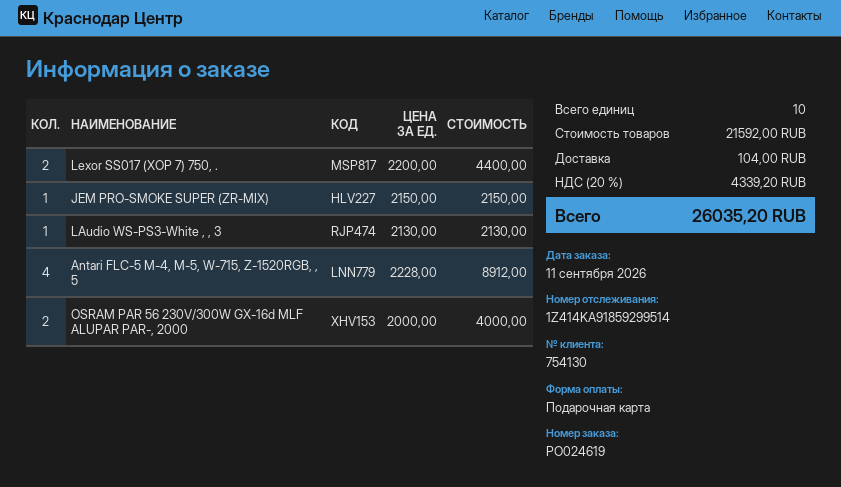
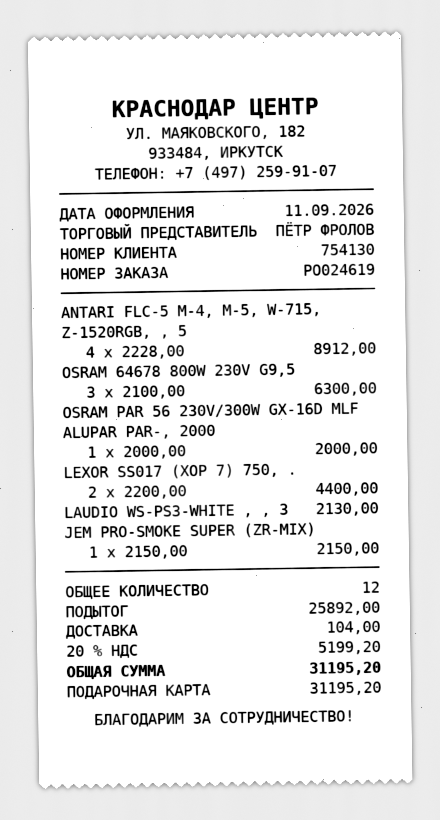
OSRAM PAR 56 230V/300W GX-16d MLF ALUPAR PAR-, 2000: 2 x 2000.00 = 4000.00 -> 1 x 2000.00 = 2000.00
OSRAM 64678 800W 230V G9,5: none -> 3 x 2100.00 = 6300.00
total quantity: 10 -> 12
subtotal: 21592.00 -> 25892.00
tax: 20% = 4339.20 -> 20% = 5199.20
total: 26035.20 -> 31195.20

